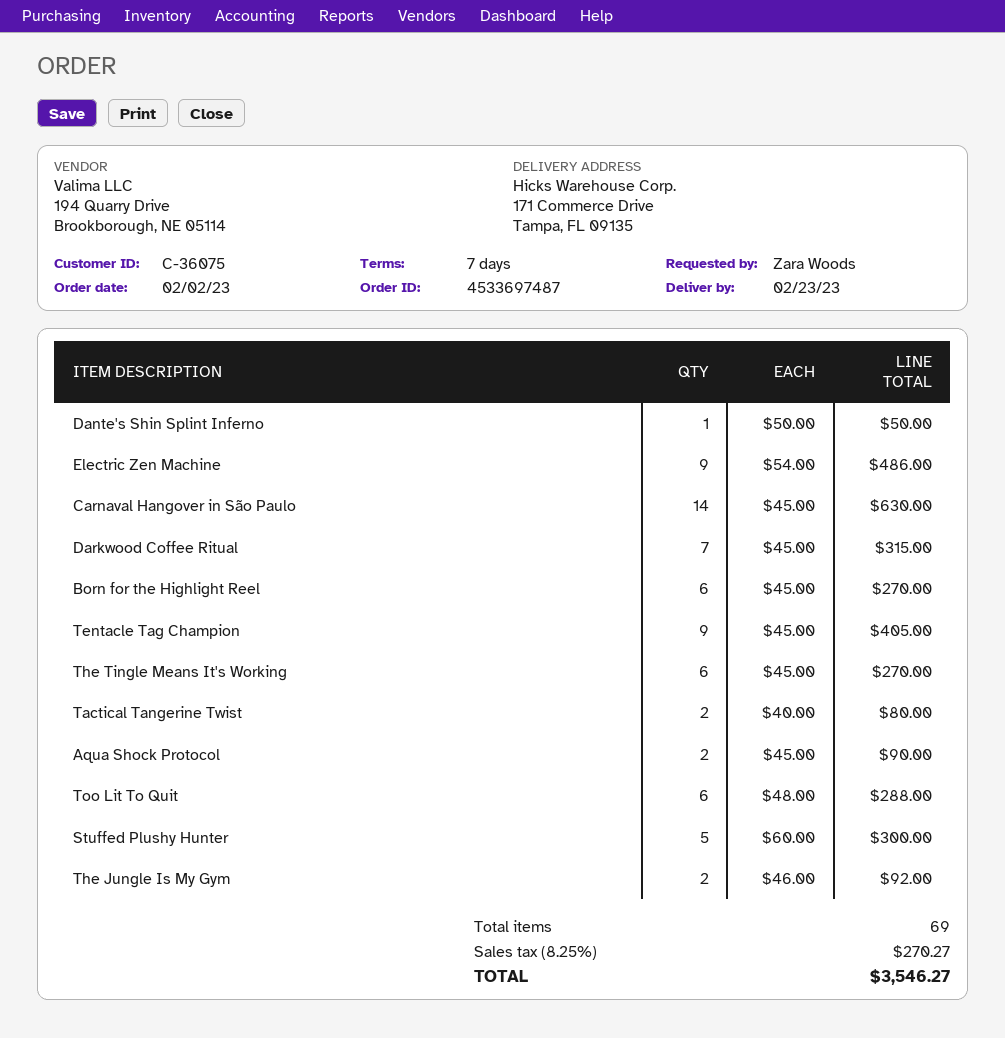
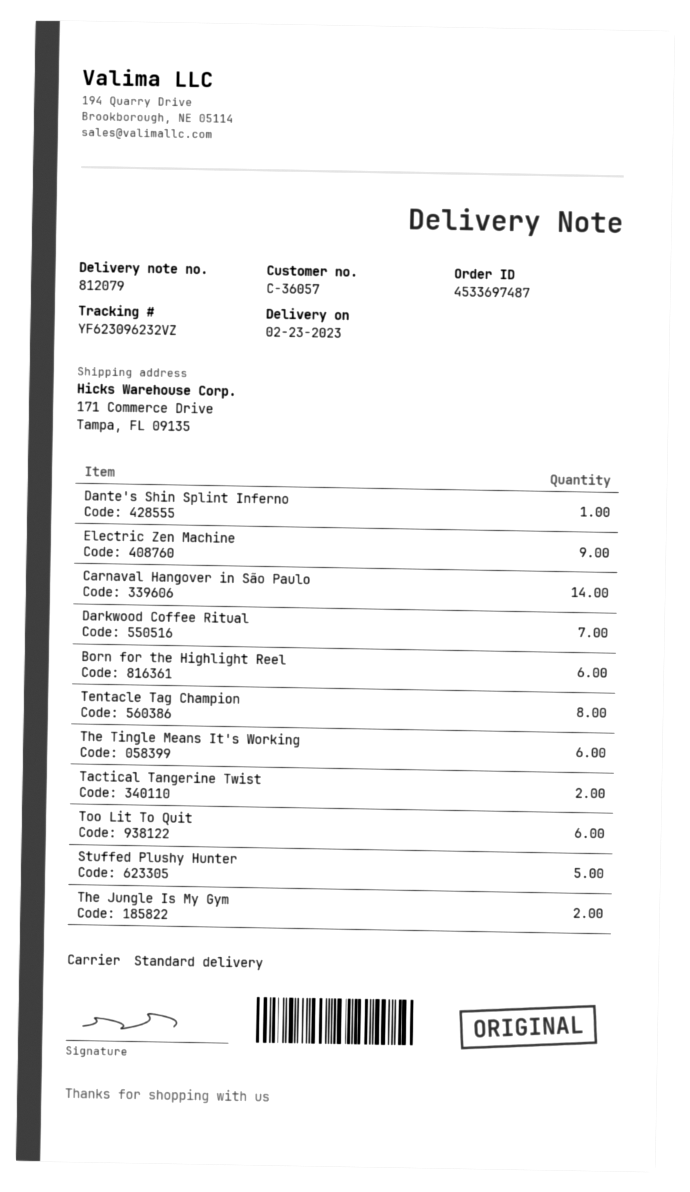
customer number: C-36075 -> C-36057
Tentacle Tag Champion: 9 -> 8
Aqua Shock Protocol: 2 -> none

